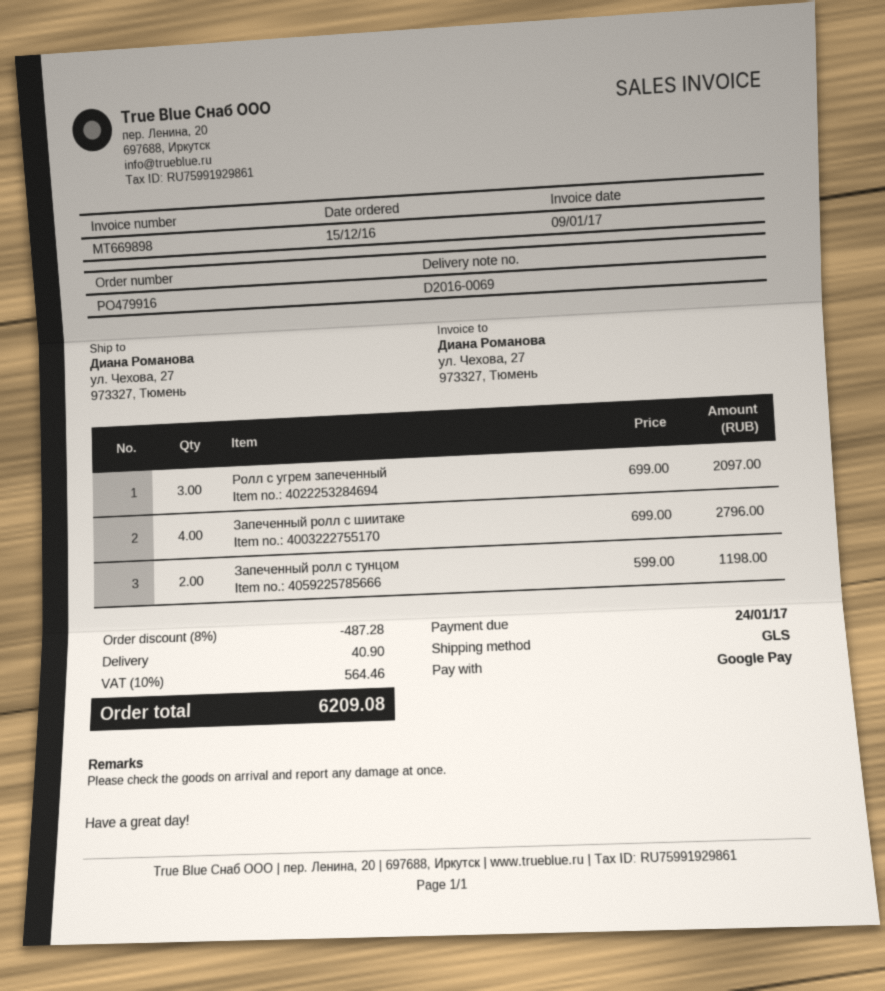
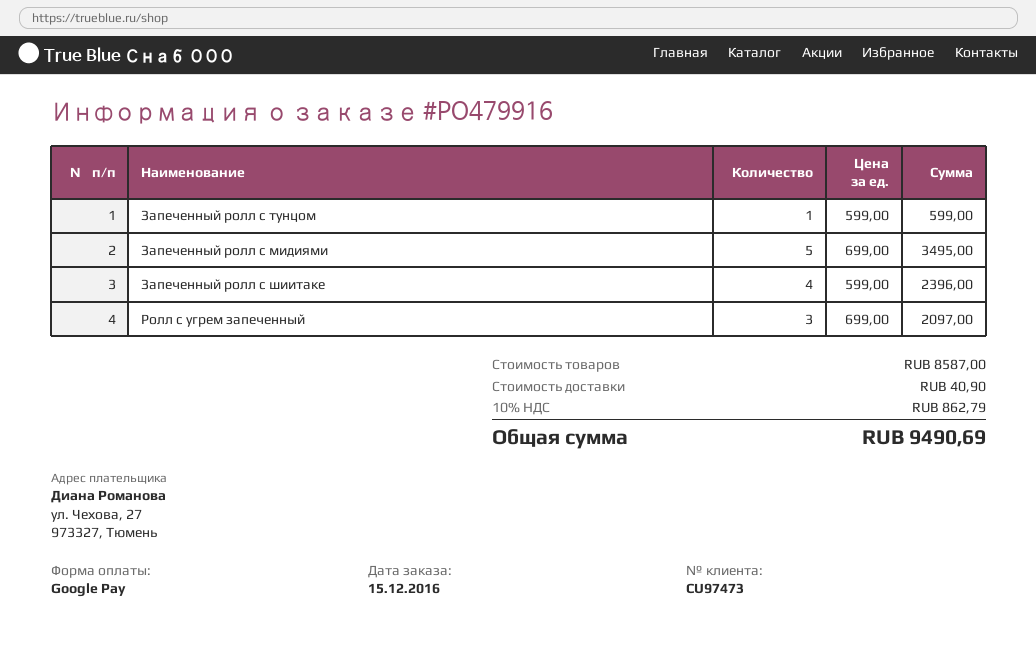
Запеченный ролл с шиитаке: 4 x 699.00 = 2796.00 -> 4 x 599.00 = 2396.00
Запеченный ролл с тунцом: 2 x 599.00 = 1198.00 -> 1 x 599.00 = 599.00
Запеченный ролл с мидиями: none -> 5 x 699.00 = 3495.00
discount: 8% = 487.28 -> none
tax: 10% = 564.46 -> 10% = 862.79
total: 6209.08 -> 9490.69

